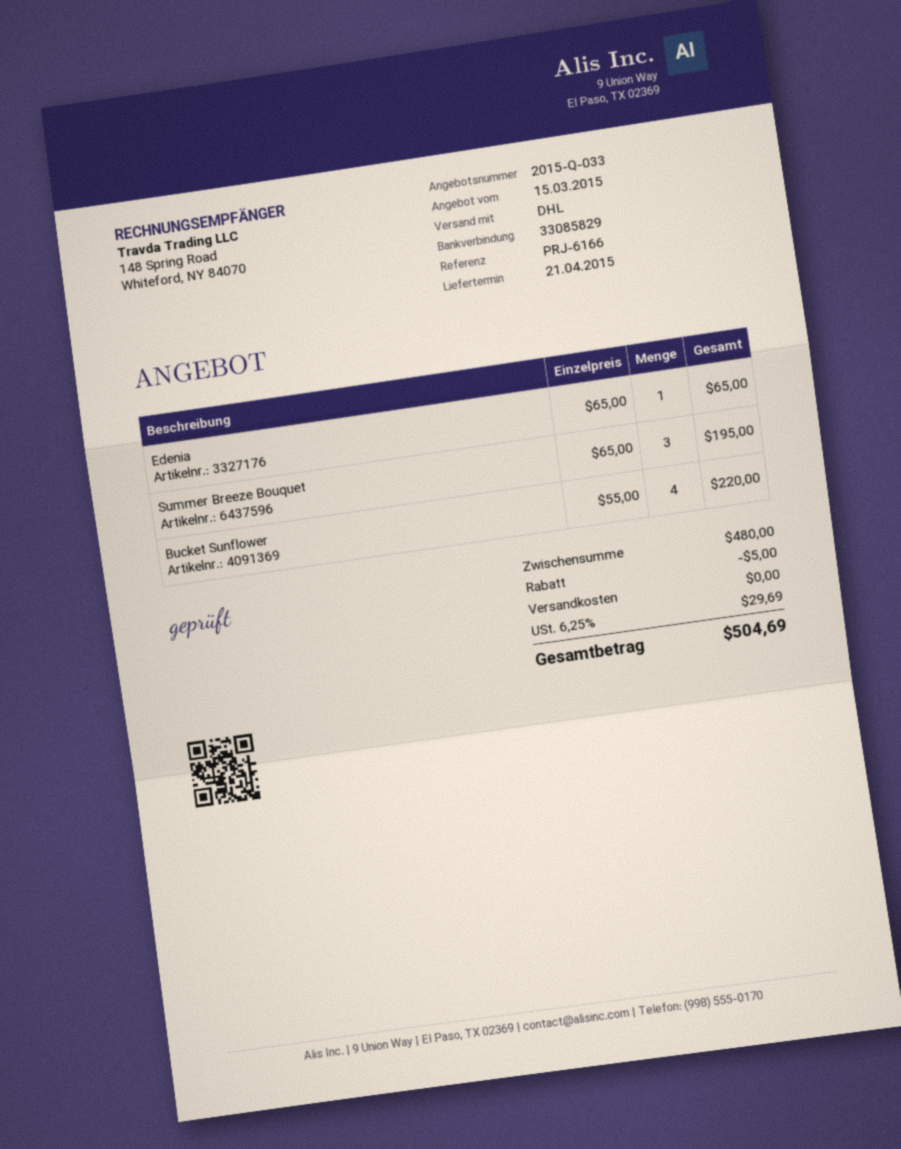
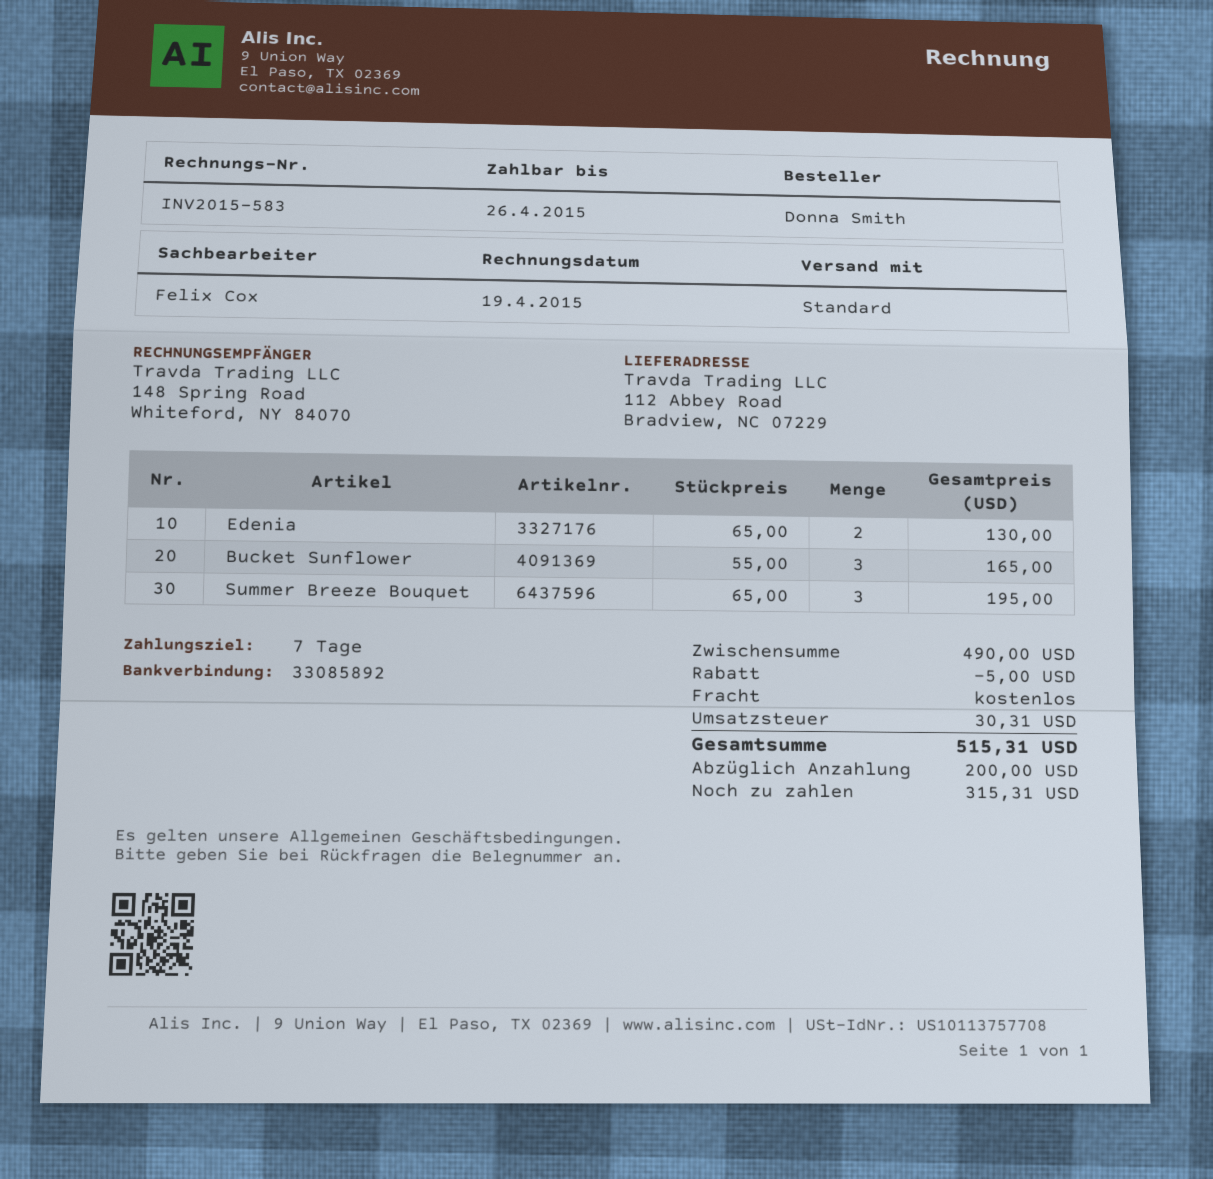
bank account: 33085829 -> 33085892
shipping method: DHL -> standard
Edenia: 1 x 65.00 = 65.00 -> 2 x 65.00 = 130.00
Bucket Sunflower: 4 x 55.00 = 220.00 -> 3 x 55.00 = 165.00
subtotal: 480.00 -> 490.00
tax: 29.69 -> 30.31
total: 504.69 -> 515.31

